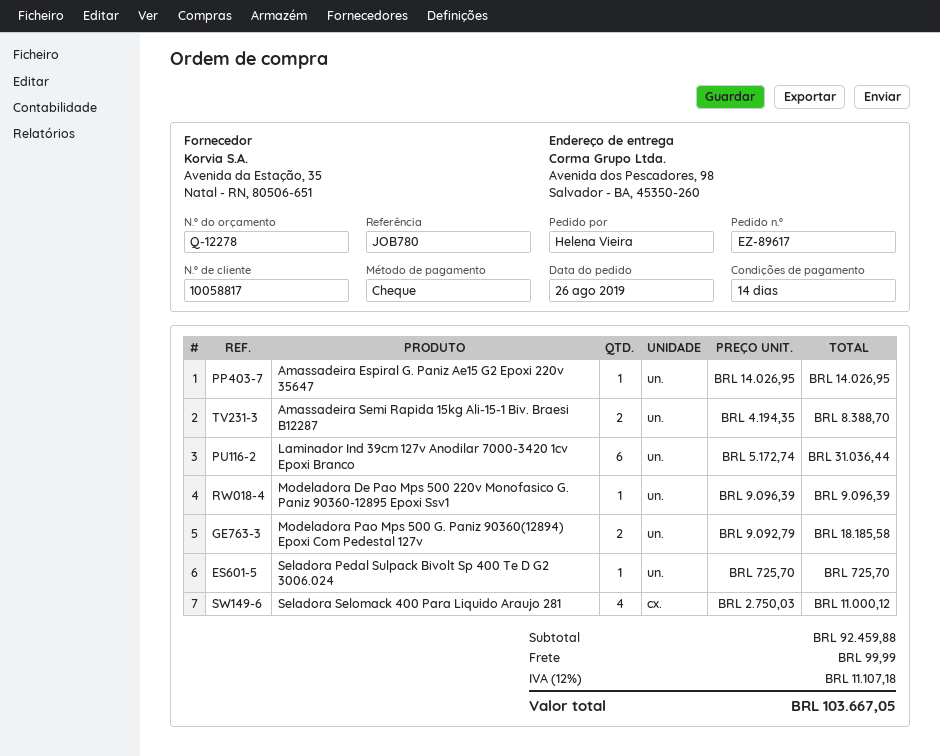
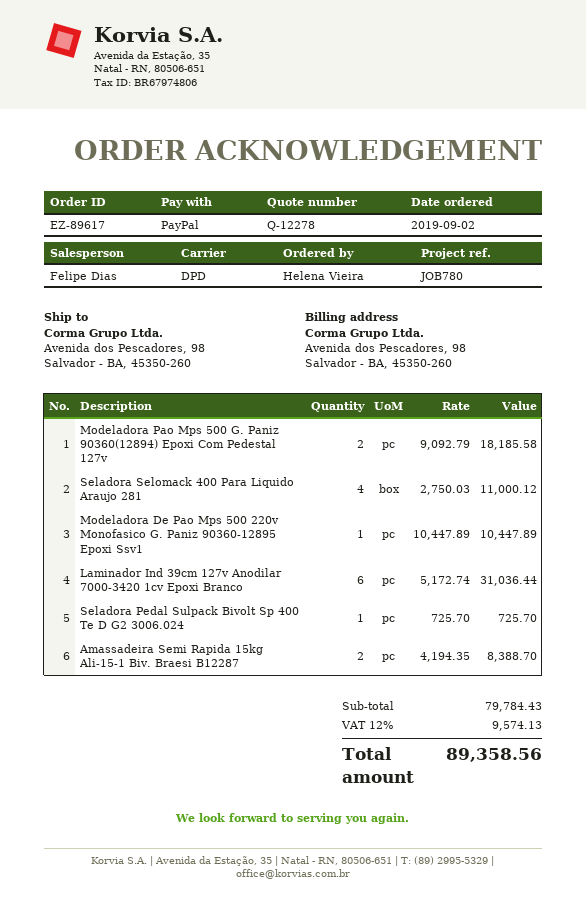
order date: 2019-08-26 -> 2019-09-02
payment method: cheque -> PayPal
Amassadeira Espiral G. Paniz Ae15 G2 Epoxi 220v 35647: 1 x 14026.95 = 14026.95 -> none
Modeladora De Pao Mps 500 220v Monofasico G. Paniz 90360-12895 Epoxi Ssv1: 1 x 9096.39 = 9096.39 -> 1 x 10447.89 = 10447.89
subtotal: 92459.88 -> 79784.43
shipping: 99.99 -> none
tax: 12% = 11107.18 -> 12% = 9574.13
total: 103667.05 -> 89358.56

